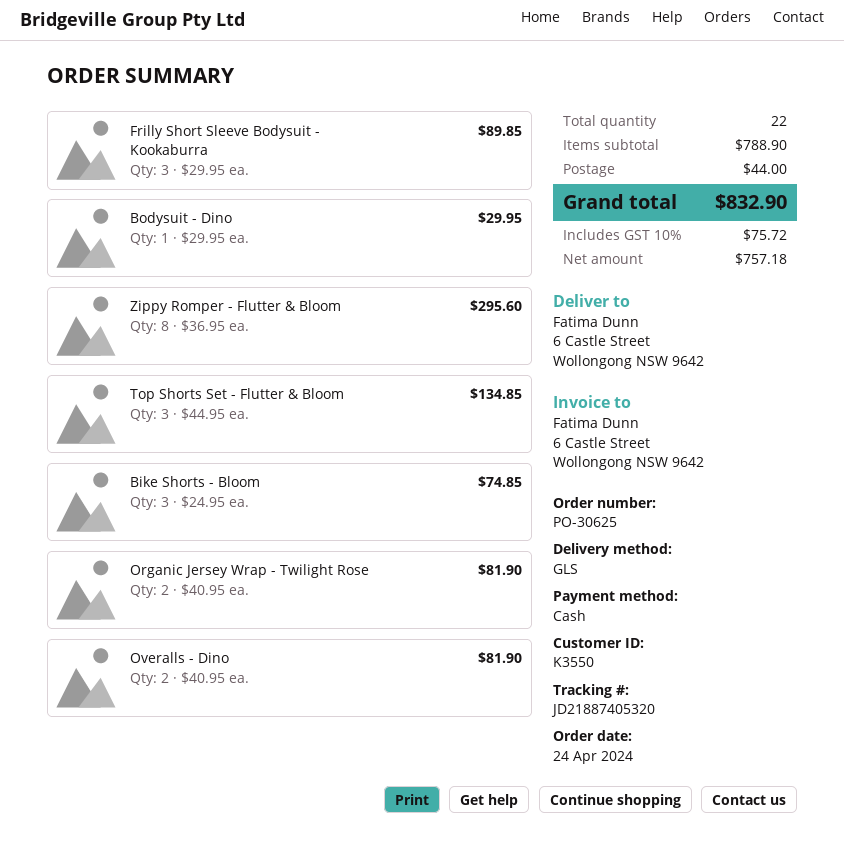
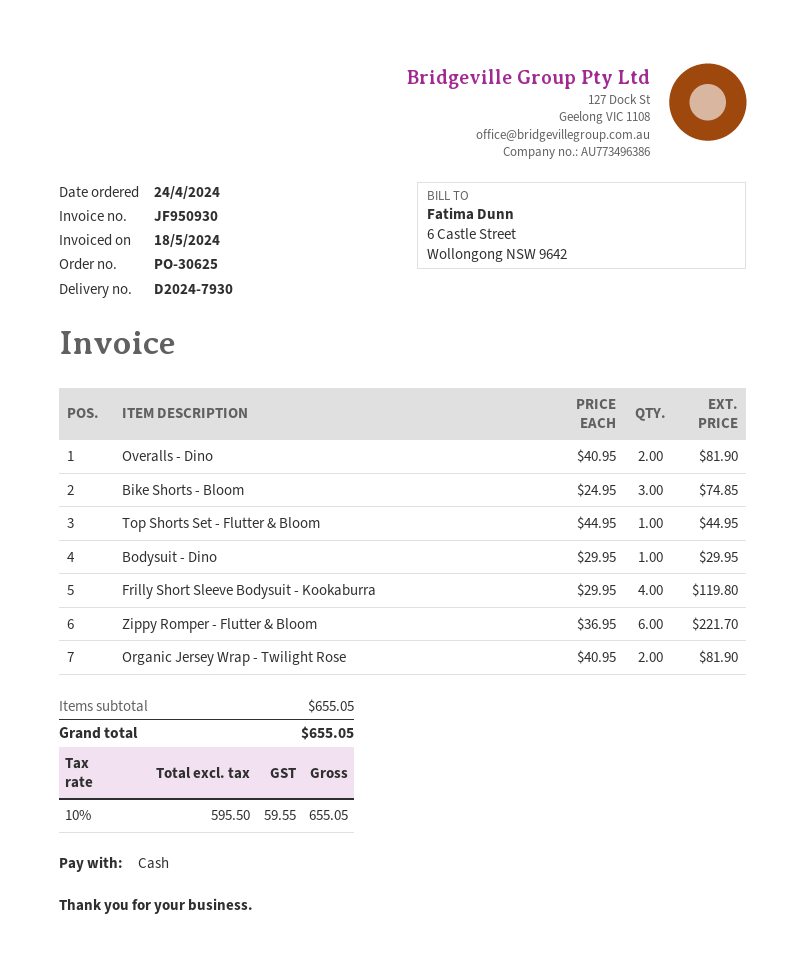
Frilly Short Sleeve Bodysuit - Kookaburra: 3 x 29.95 = 89.85 -> 4 x 29.95 = 119.80
Zippy Romper - Flutter & Bloom: 8 x 36.95 = 295.60 -> 6 x 36.95 = 221.70
Top Shorts Set - Flutter & Bloom: 3 x 44.95 = 134.85 -> 1 x 44.95 = 44.95
subtotal: 788.90 -> 655.05
shipping: 44.00 -> none
net: 757.18 -> 595.50
tax: 10% = 75.72 -> 10% = 59.55
total: 832.90 -> 655.05

